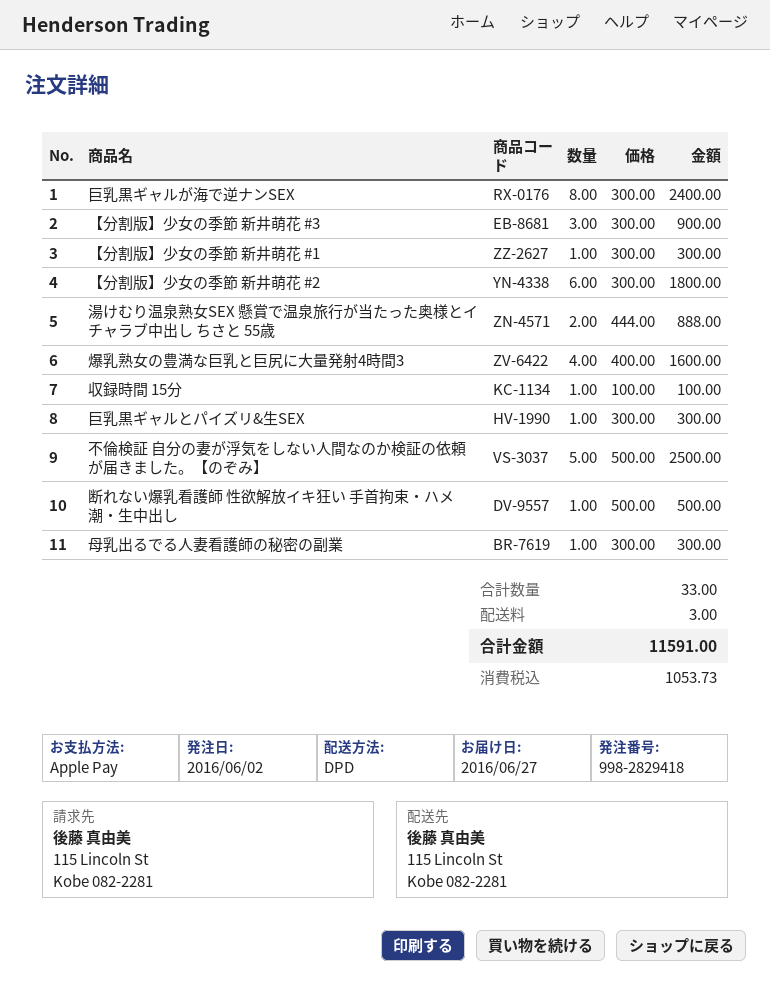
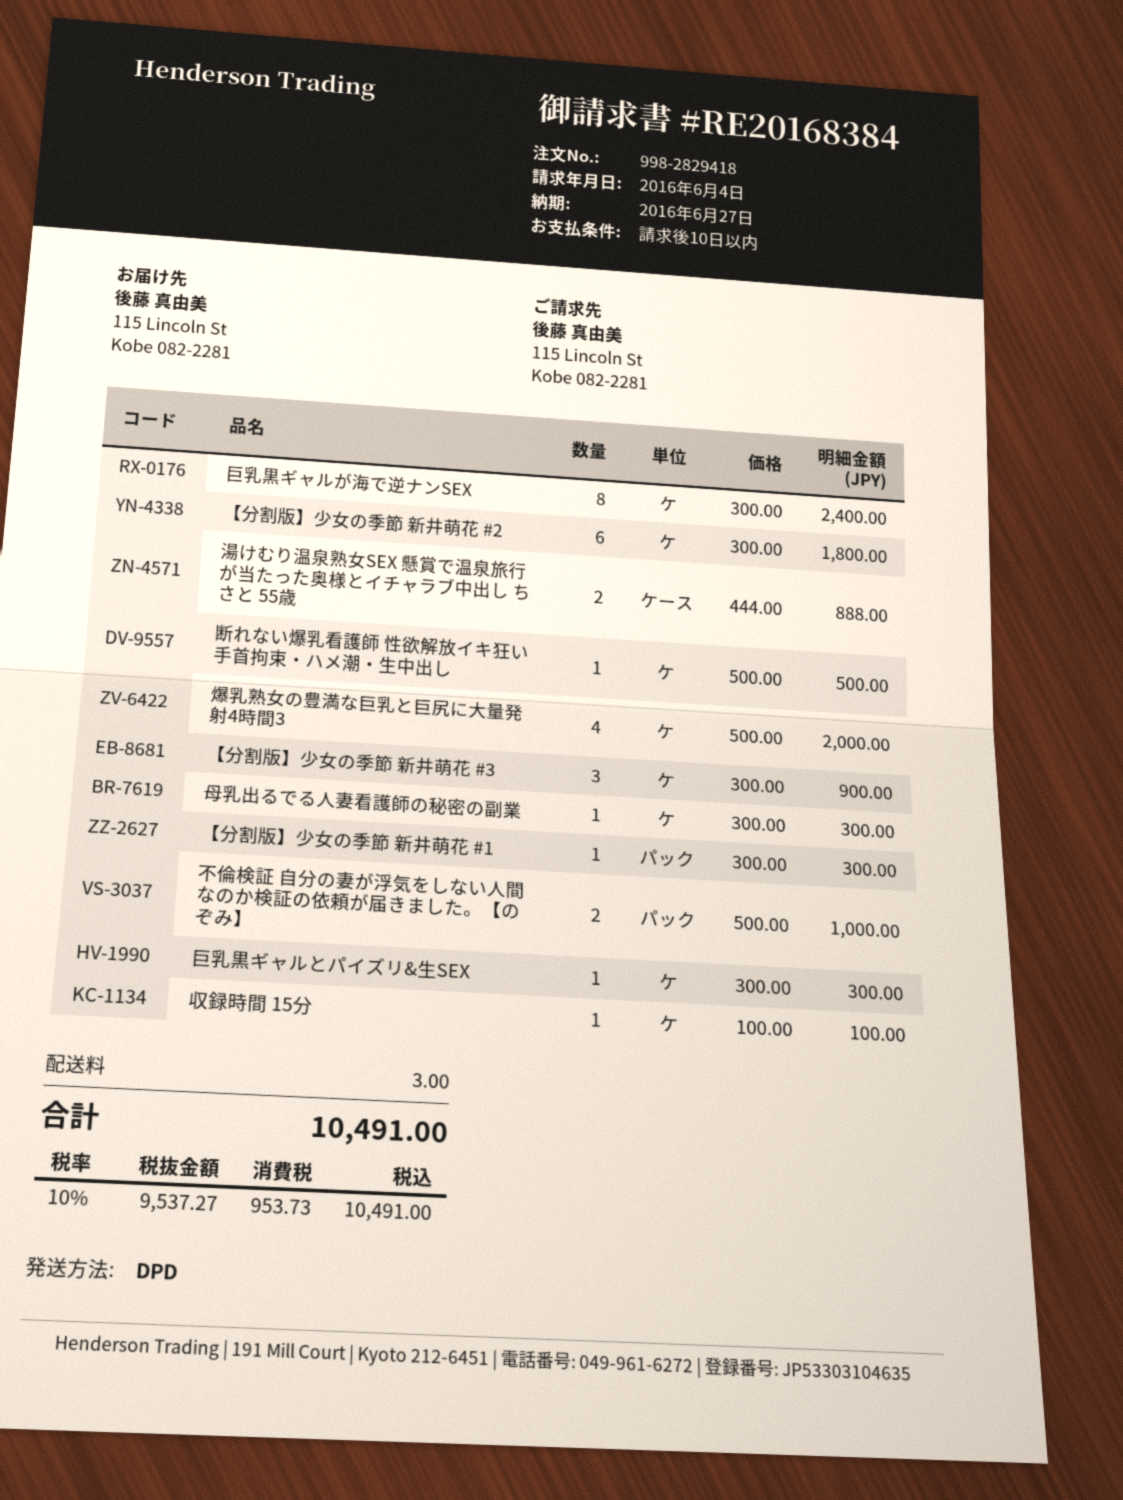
爆乳熟女の豊満な巨乳と巨尻に大量発射4時間3: 4 x 400.00 = 1600.00 -> 4 x 500.00 = 2000.00
不倫検証 自分の妻が浮気をしない人間なのか検証の依頼が届きました。【のぞみ】: 5 x 500.00 = 2500.00 -> 2 x 500.00 = 1000.00
tax: 1053.73 -> 953.73
total: 11591.00 -> 10491.00

